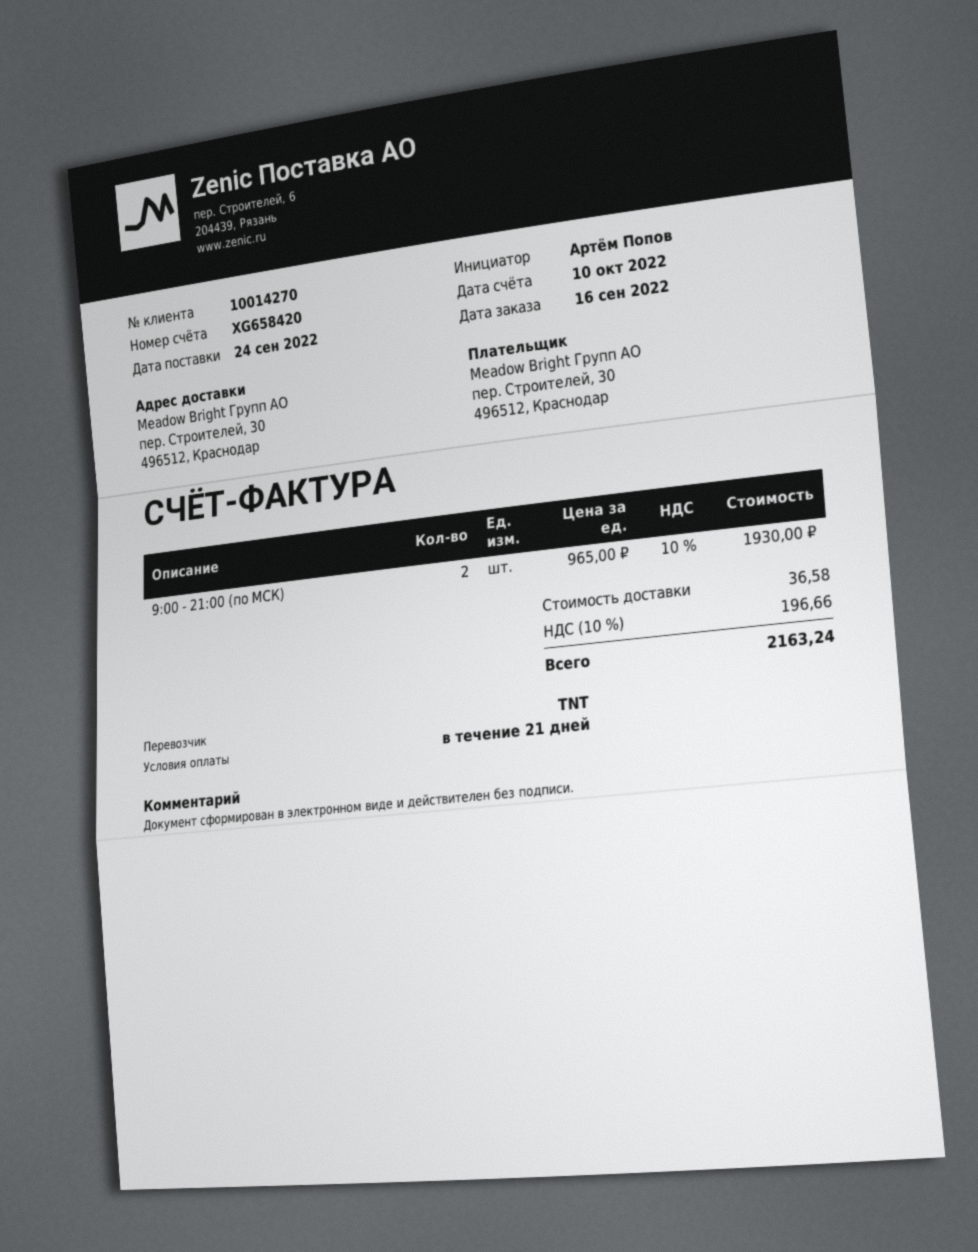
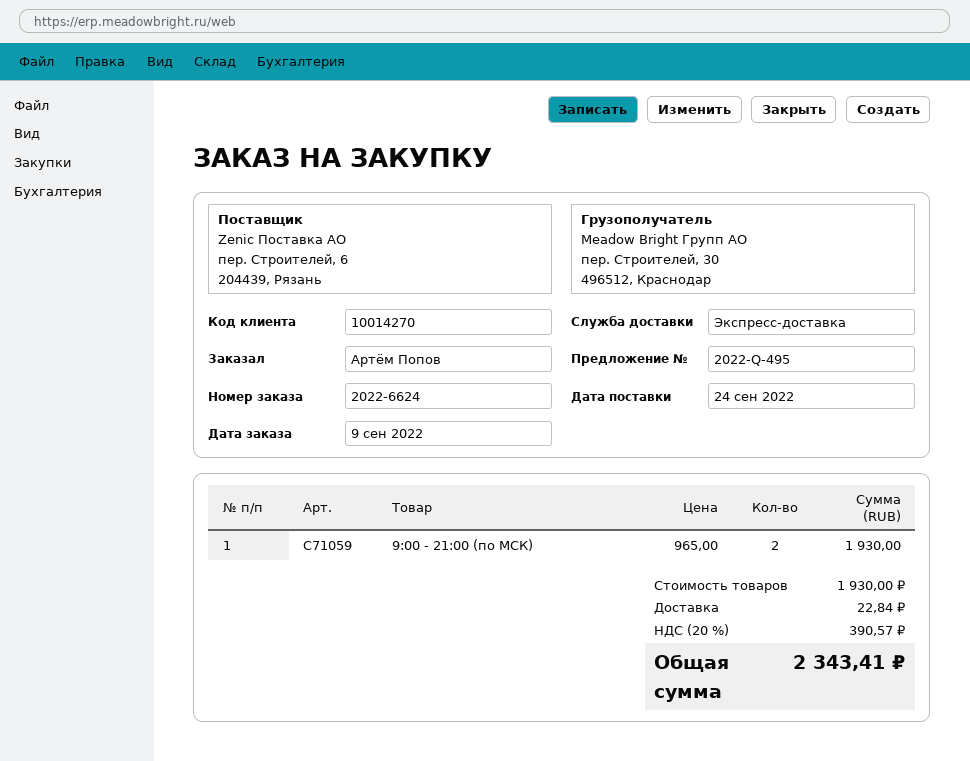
order date: 2022-09-16 -> 2022-09-09
shipping method: TNT -> express
shipping: 36.58 -> 22.84
tax: 10% = 196.66 -> 20% = 390.57
total: 2163.24 -> 2343.41

